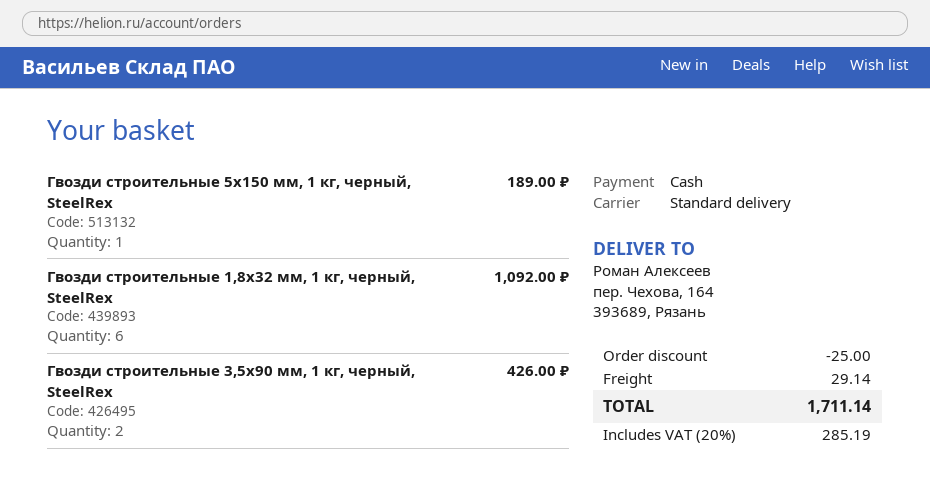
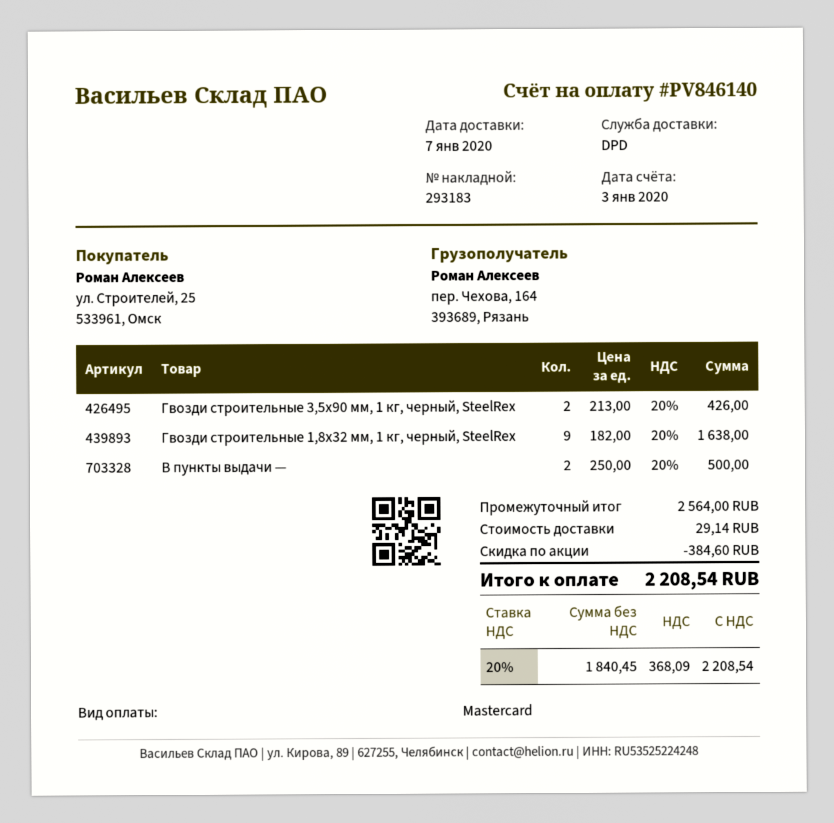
payment method: cash -> Mastercard
shipping method: standard -> DPD
Гвозди строительные 5х150 мм, 1 кг, черный, SteelRex: 1 for 189.00 -> none
Гвозди строительные 1,8х32 мм, 1 кг, черный, SteelRex: 6 for 1092.00 -> 9 for 1638.00
В пункты выдачи —: none -> 2 for 500.00
discount: 25.00 -> 384.60
tax: 20% = 285.19 -> 20% = 368.09
total: 1711.14 -> 2208.54

